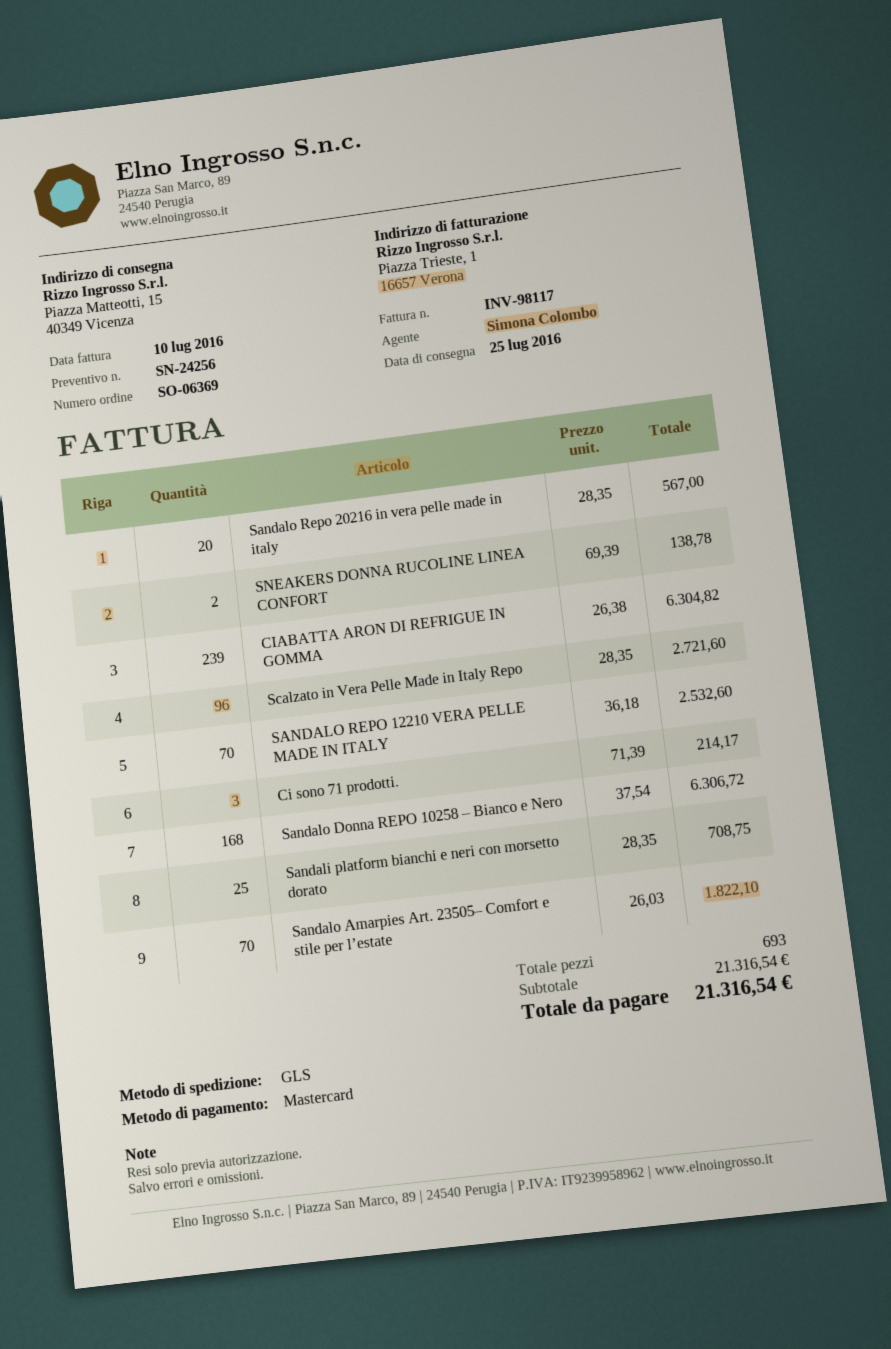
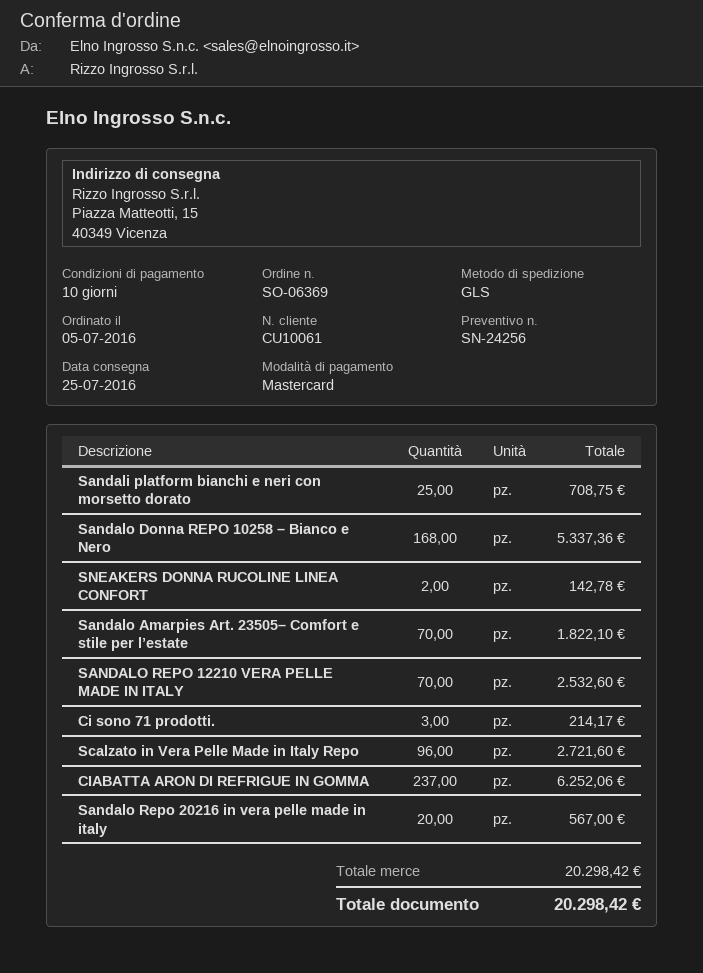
SNEAKERS DONNA RUCOLINE LINEA CONFORT: 2 for 138.78 -> 2 for 142.78
CIABATTA ARON DI REFRIGUE IN GOMMA: 239 for 6304.82 -> 237 for 6252.06
Sandalo Donna REPO 10258 – Bianco e Nero: 168 for 6306.72 -> 168 for 5337.36
subtotal: 21316.54 -> 20298.42
total: 21316.54 -> 20298.42

